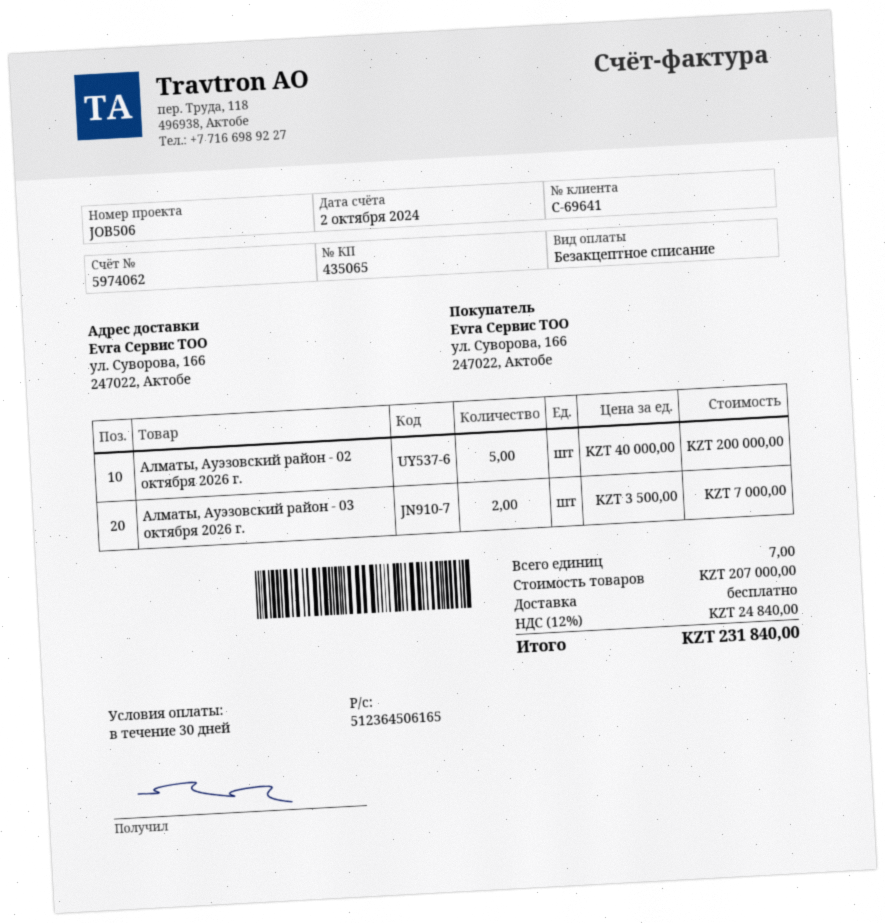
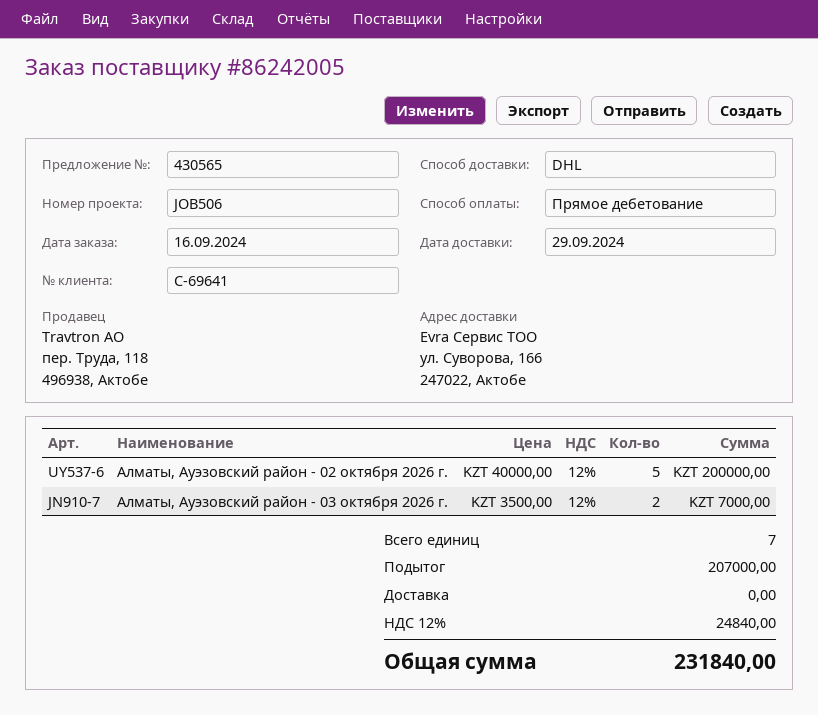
quote number: 435065 -> 430565

